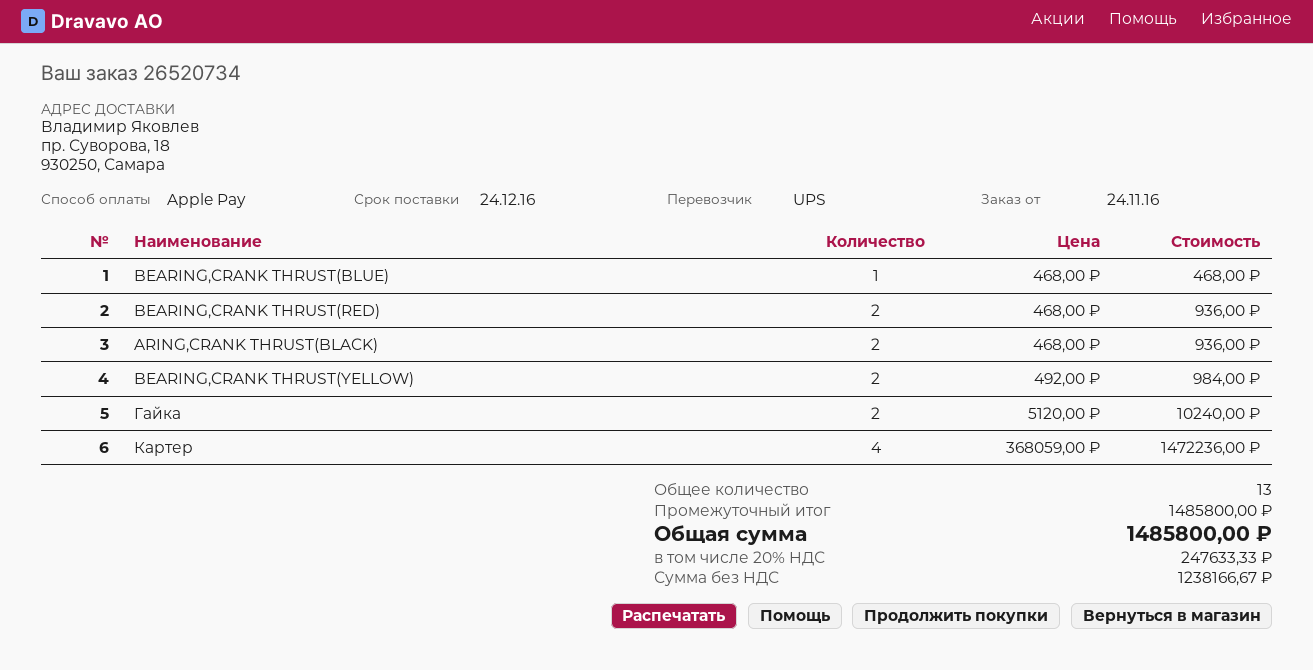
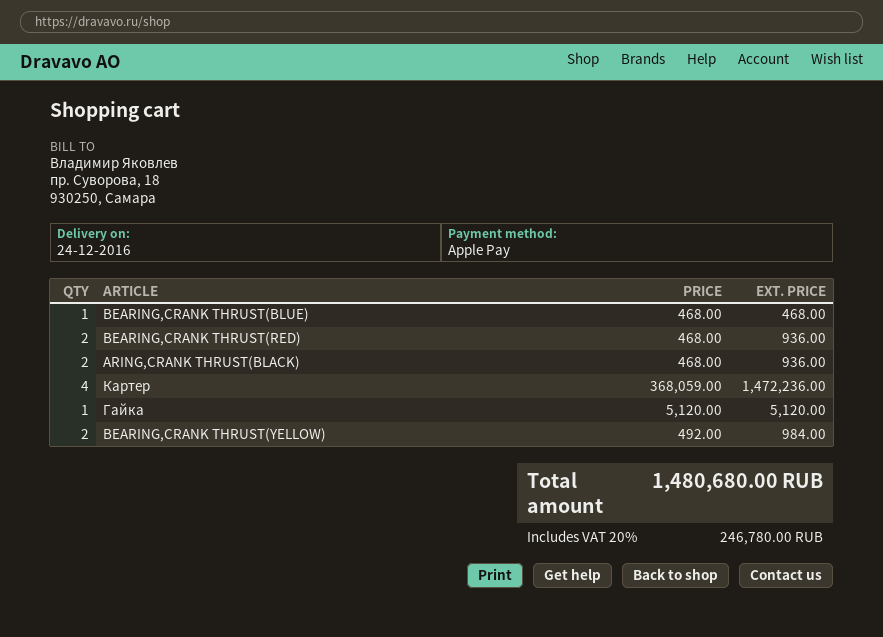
Гайка: 2 x 5120.00 = 10240.00 -> 1 x 5120.00 = 5120.00
tax: 20% = 247633.33 -> 20% = 246780.00
total: 1485800.00 -> 1480680.00

